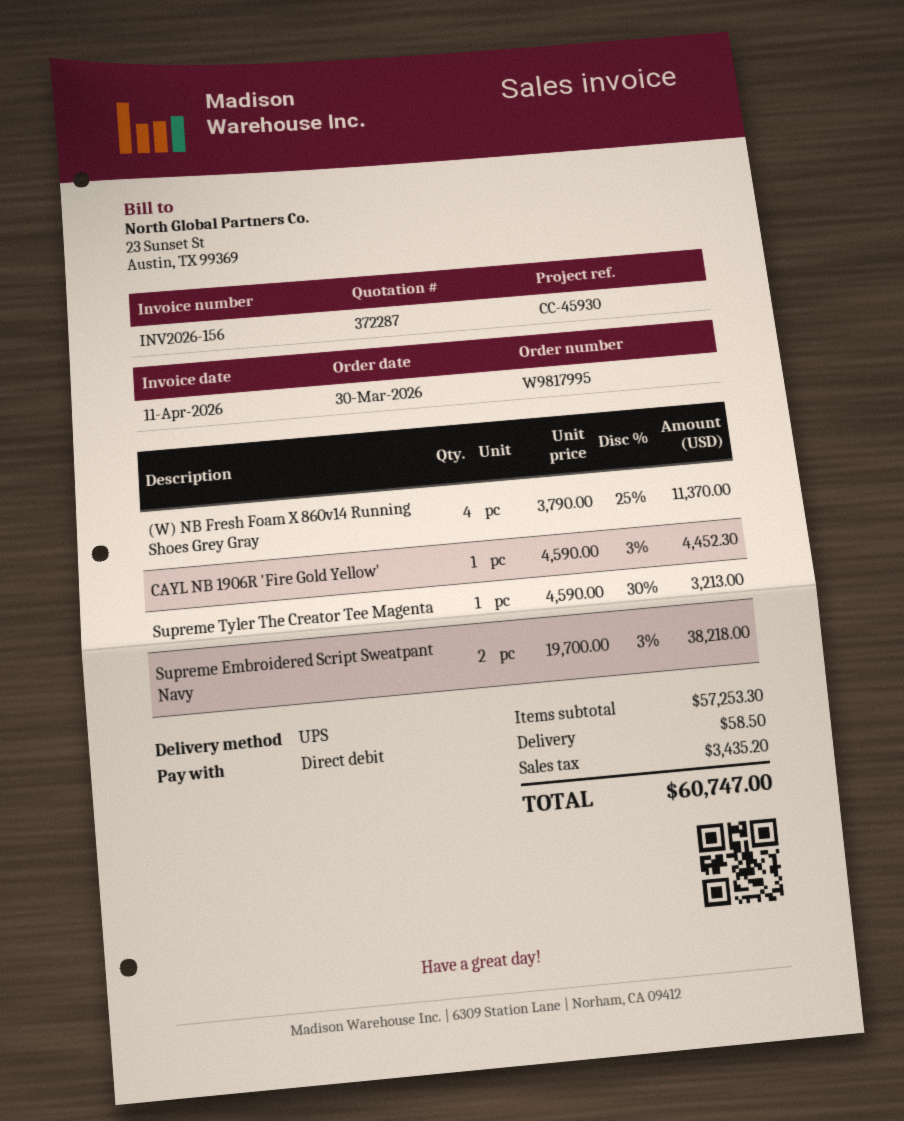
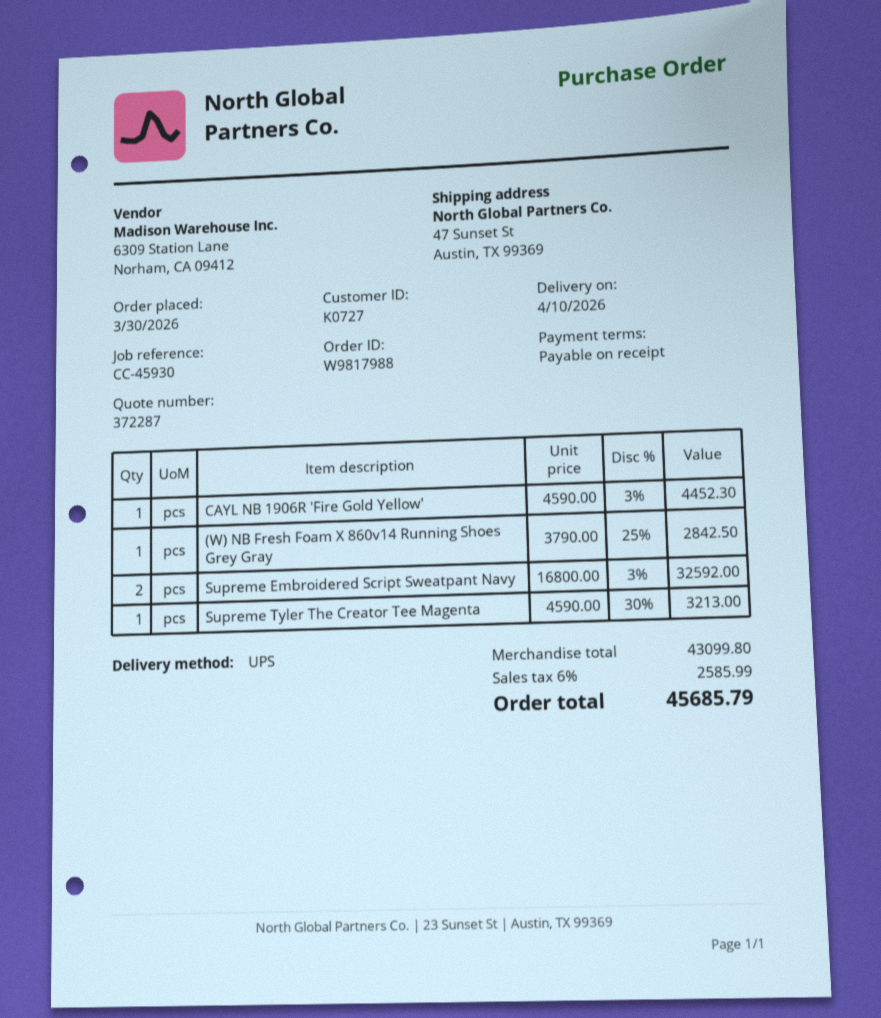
order number: W9817995 -> W9817988
(W) NB Fresh Foam X 860v14 Running Shoes Grey Gray: 4 x 3790.00 - 25% = 11370.00 -> 1 x 3790.00 - 25% = 2842.50
Supreme Embroidered Script Sweatpant Navy: 2 x 19700.00 - 3% = 38218.00 -> 2 x 16800.00 - 3% = 32592.00
subtotal: 57253.30 -> 43099.80
shipping: 58.50 -> none
tax: 3435.20 -> 2585.99
total: 60747.00 -> 45685.79

